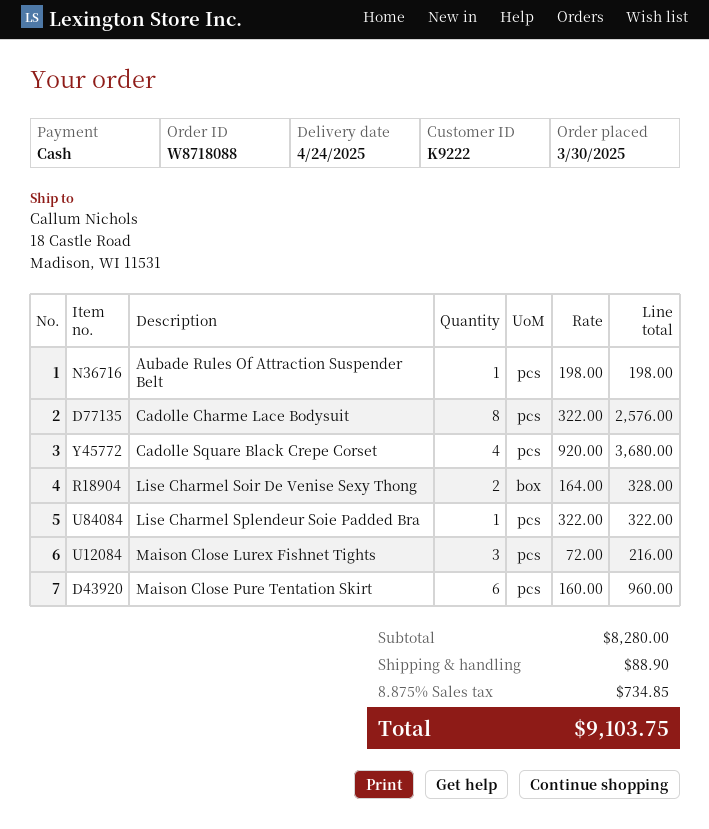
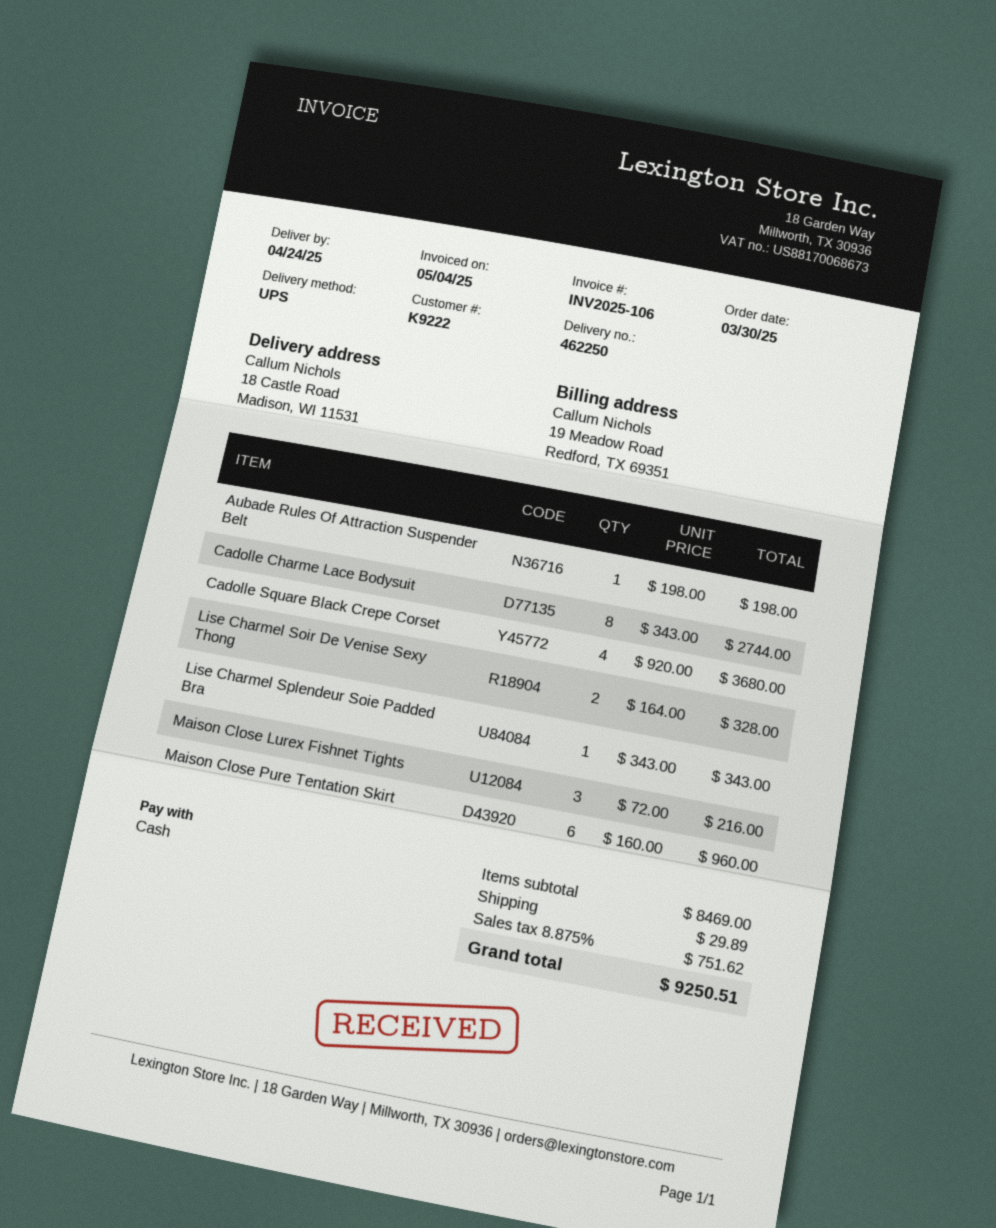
Cadolle Charme Lace Bodysuit: 8 x 322.00 = 2576.00 -> 8 x 343.00 = 2744.00
Lise Charmel Splendeur Soie Padded Bra: 1 x 322.00 = 322.00 -> 1 x 343.00 = 343.00
subtotal: 8280.00 -> 8469.00
shipping: 88.90 -> 29.89
tax: 8.875% = 734.85 -> 8.875% = 751.62
total: 9103.75 -> 9250.51

